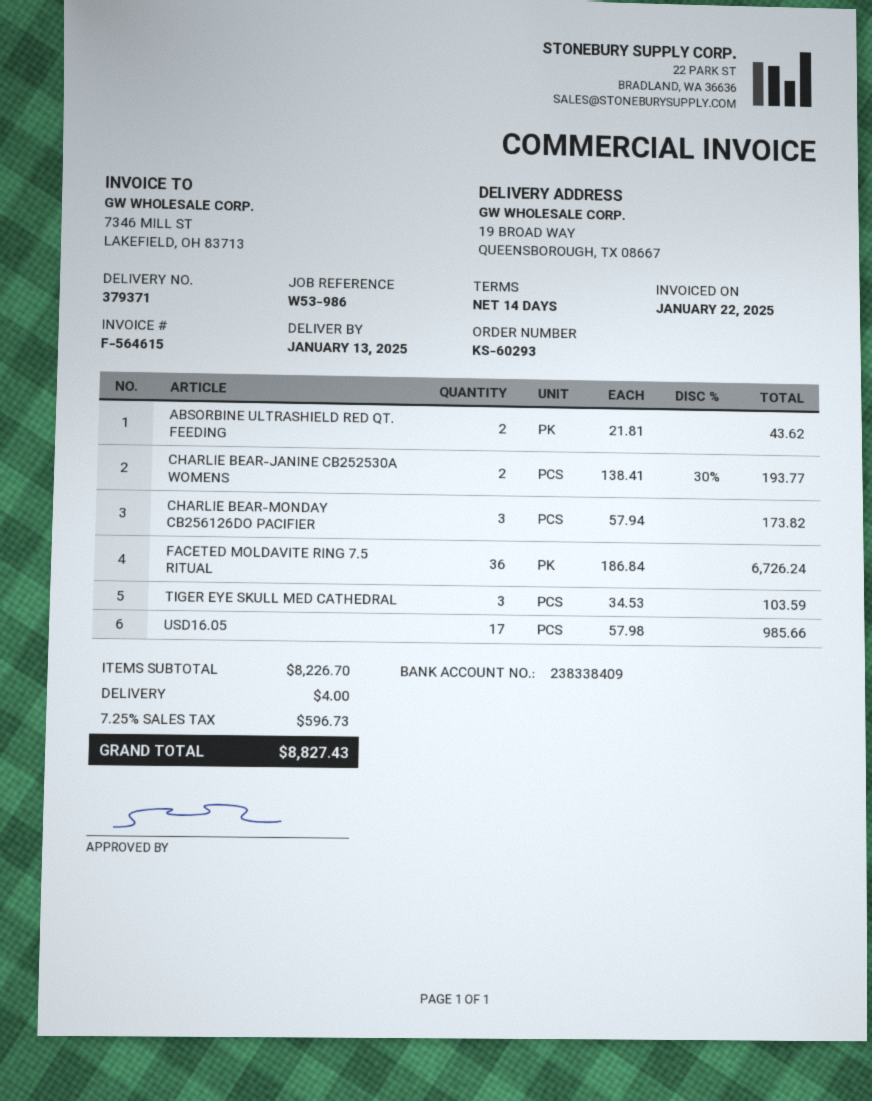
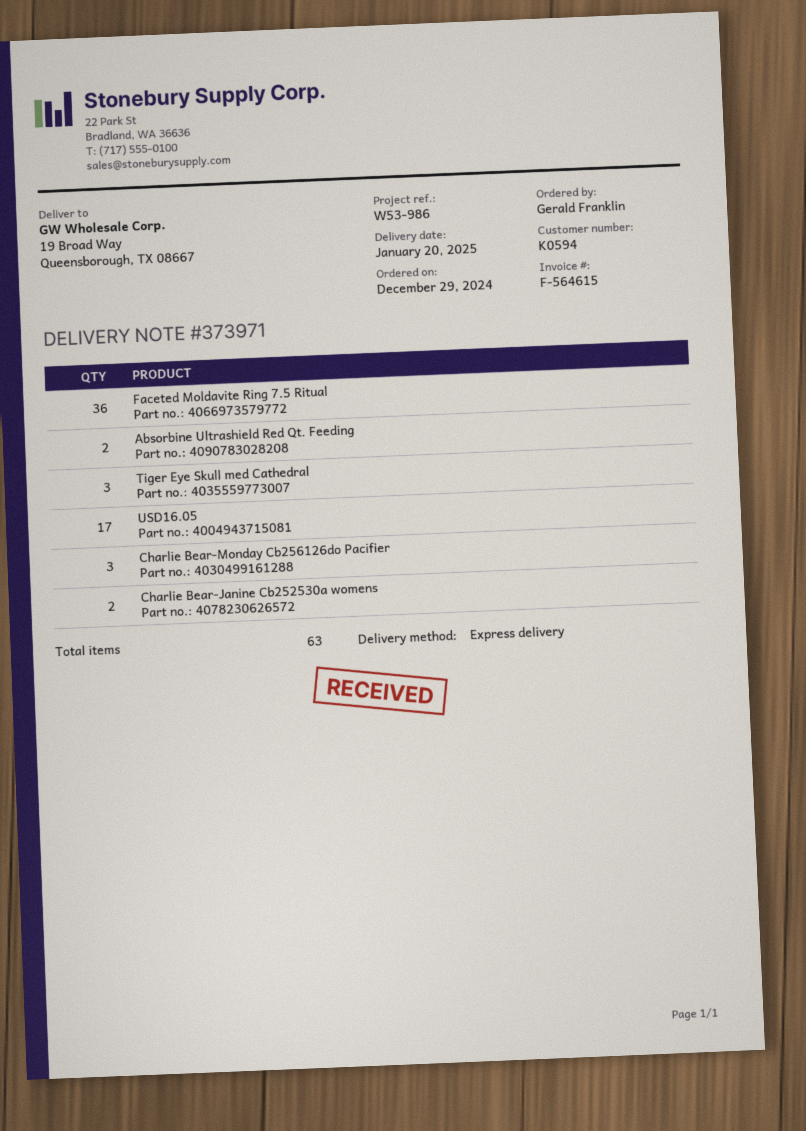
delivery note number: 379371 -> 373971
delivery date: 2025-01-13 -> 2025-01-20

